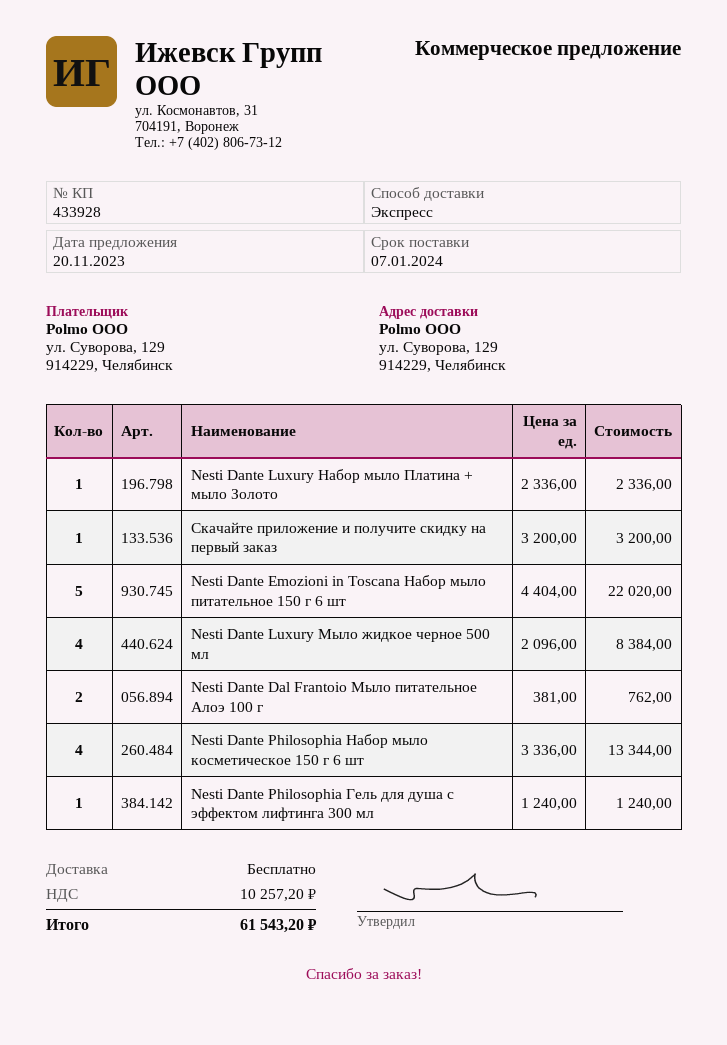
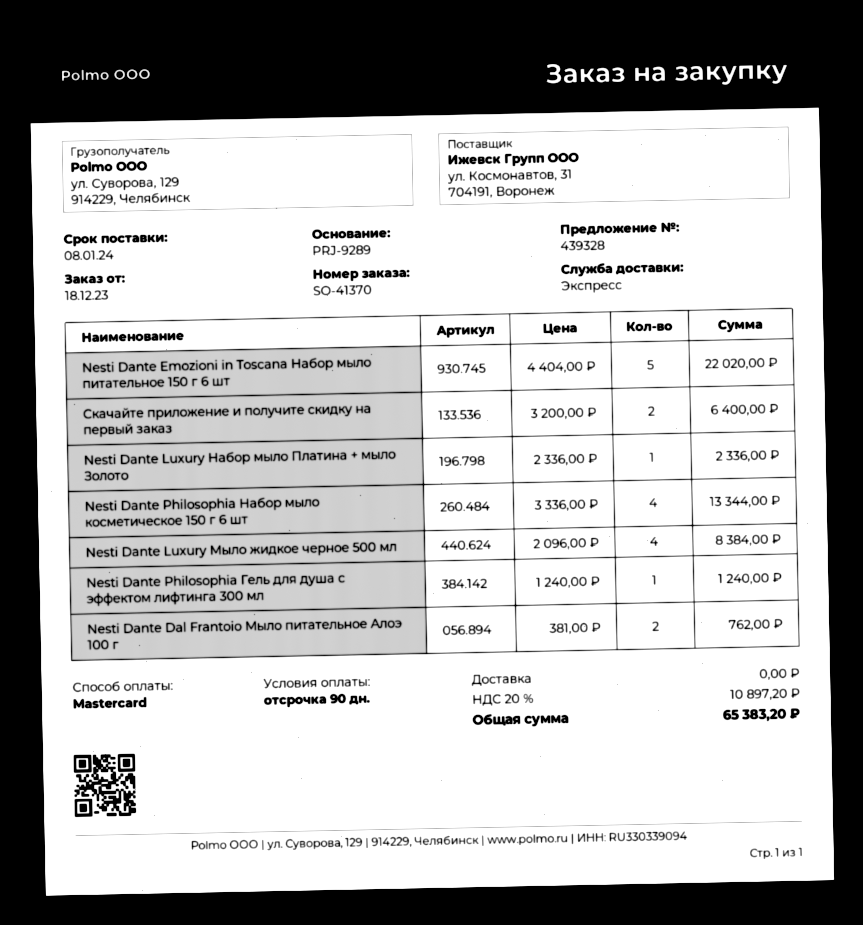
quote number: 433928 -> 439328
delivery date: 2024-01-07 -> 2024-01-08
Скачайте приложение и получите скидку на первый заказ: 1 x 3200.00 = 3200.00 -> 2 x 3200.00 = 6400.00
tax: 10257.20 -> 10897.20
total: 61543.20 -> 65383.20

